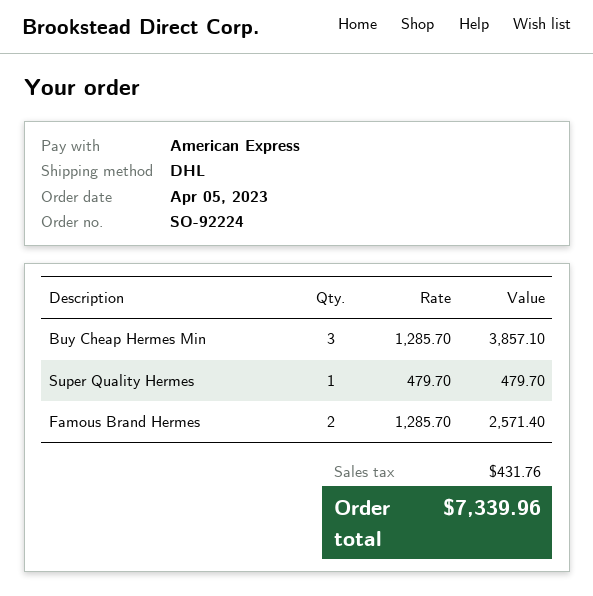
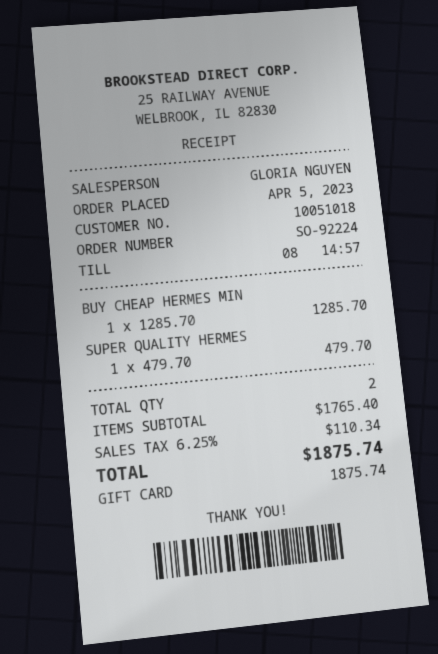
payment method: American Express -> gift card
Buy Cheap Hermes Min: 3 x 1285.70 = 3857.10 -> 1 x 1285.70 = 1285.70
Famous Brand Hermes: 2 x 1285.70 = 2571.40 -> none
tax: 431.76 -> 110.34
total: 7339.96 -> 1875.74

